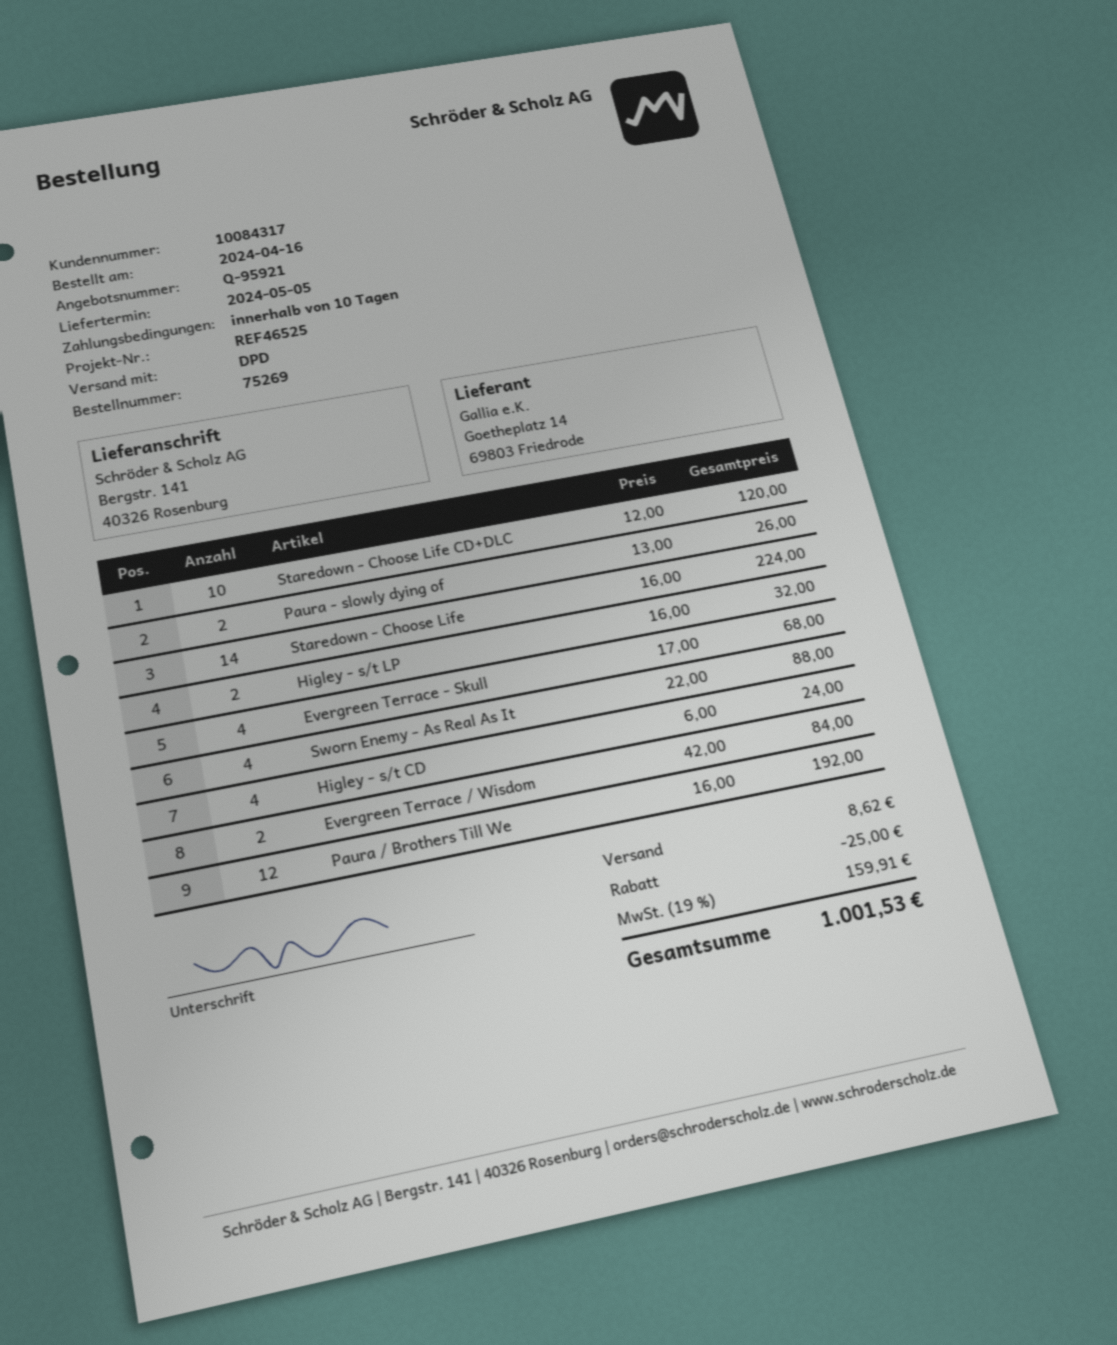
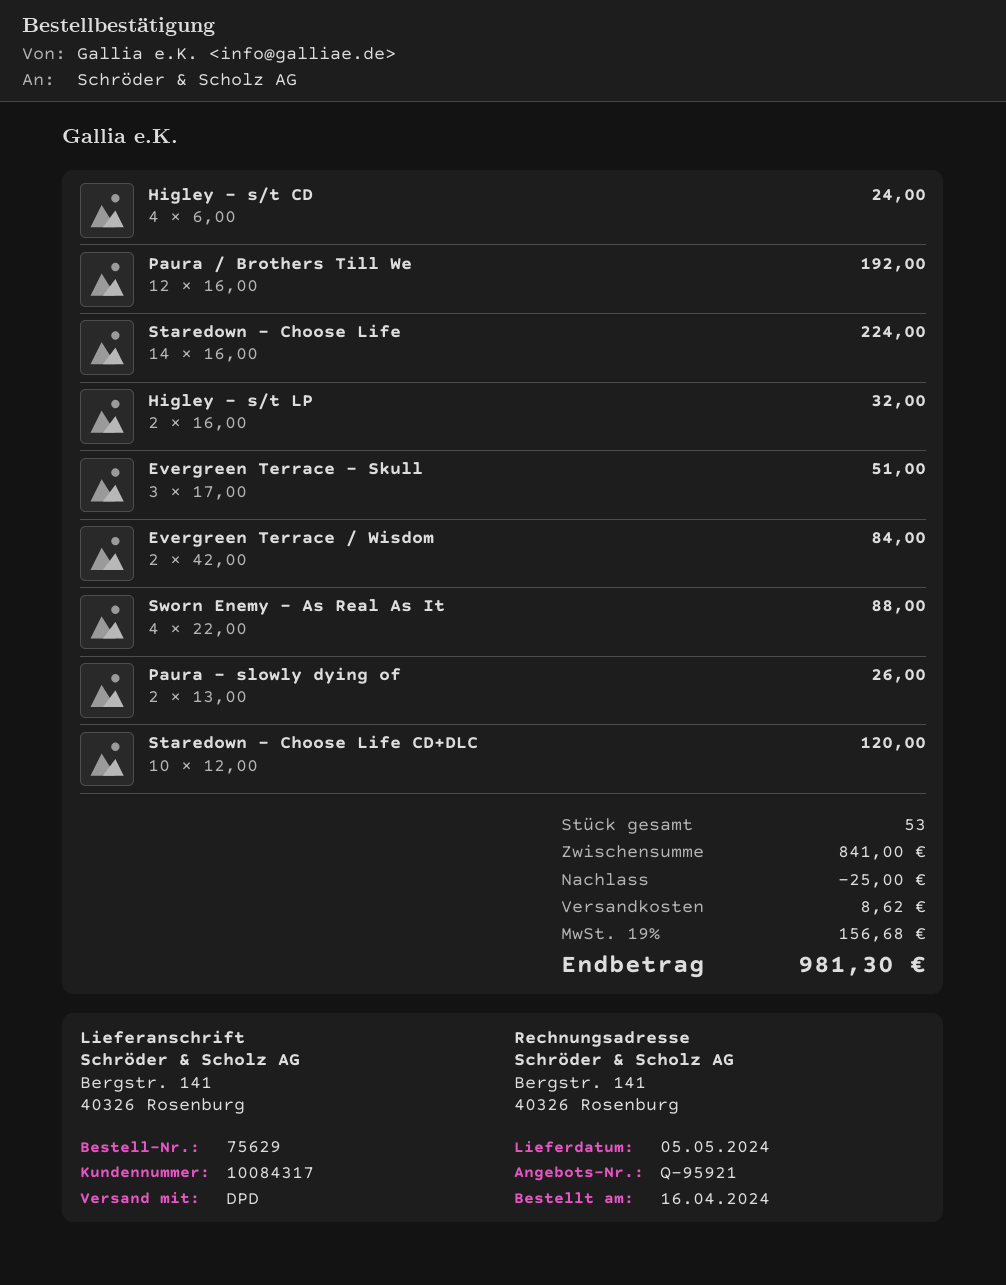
order number: 75269 -> 75629
Evergreen Terrace - Skull: 4 x 17.00 = 68.00 -> 3 x 17.00 = 51.00
tax: 19% = 159.91 -> 19% = 156.68
total: 1001.53 -> 981.30

